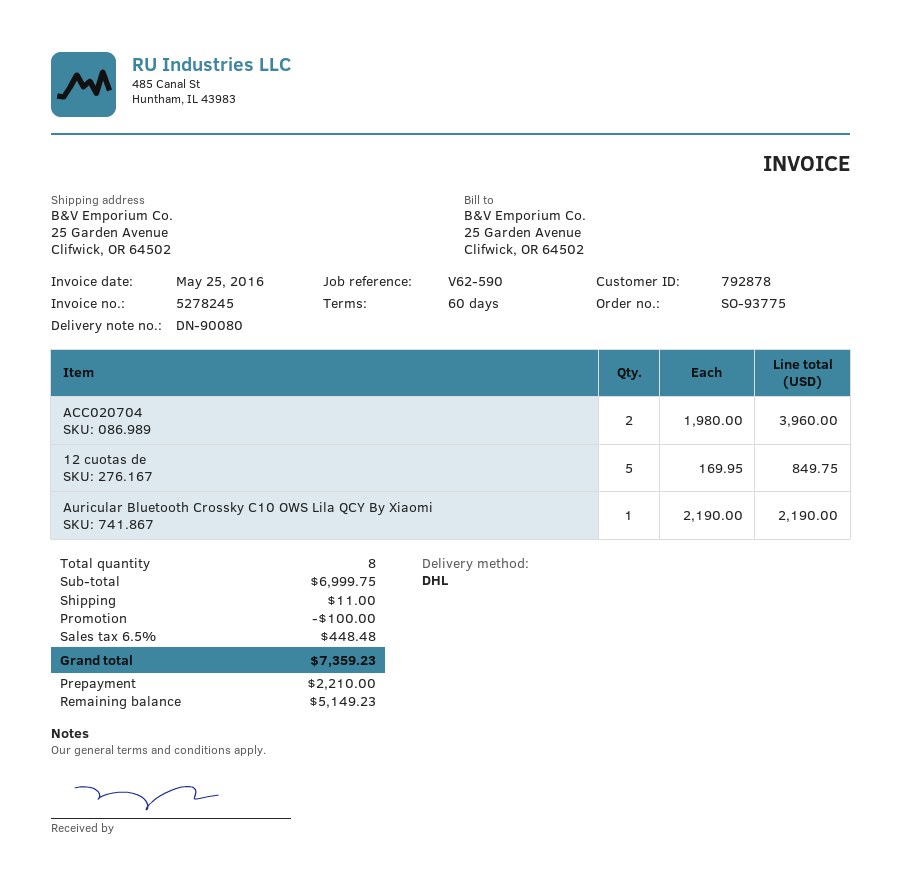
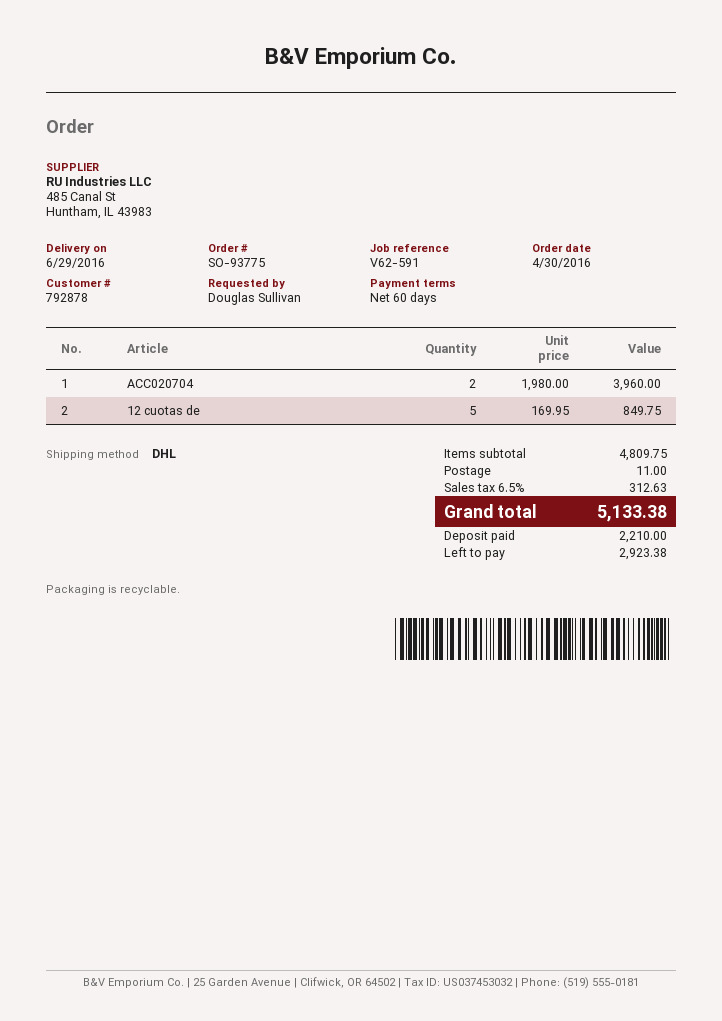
reference: V62-590 -> V62-591
Auricular Bluetooth Crossky C10 OWS Lila QCY By Xiaomi: 1 x 2190.00 = 2190.00 -> none
subtotal: 6999.75 -> 4809.75
discount: 100.00 -> none
tax: 6.5% = 448.48 -> 6.5% = 312.63
total: 7359.23 -> 5133.38
balance: 5149.23 -> 2923.38

